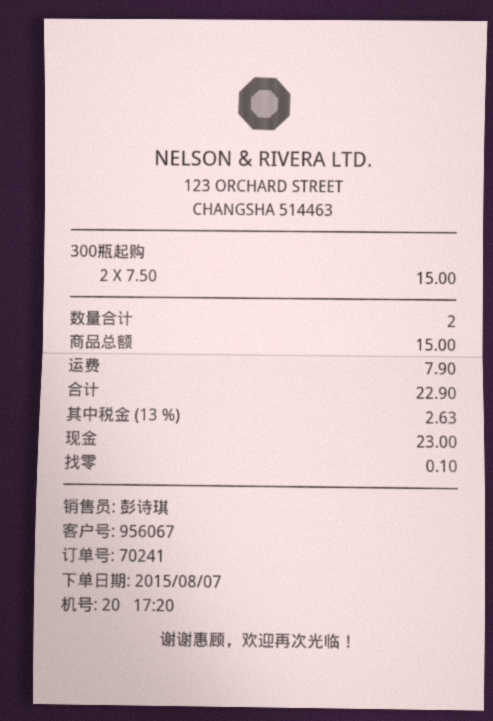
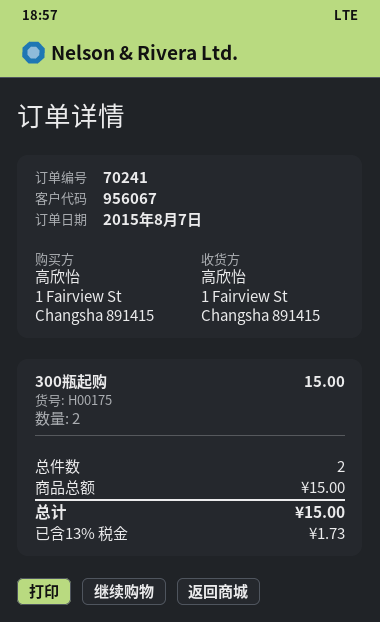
shipping: 7.90 -> none
tax: 13% = 2.63 -> 13% = 1.73
total: 22.90 -> 15.00

